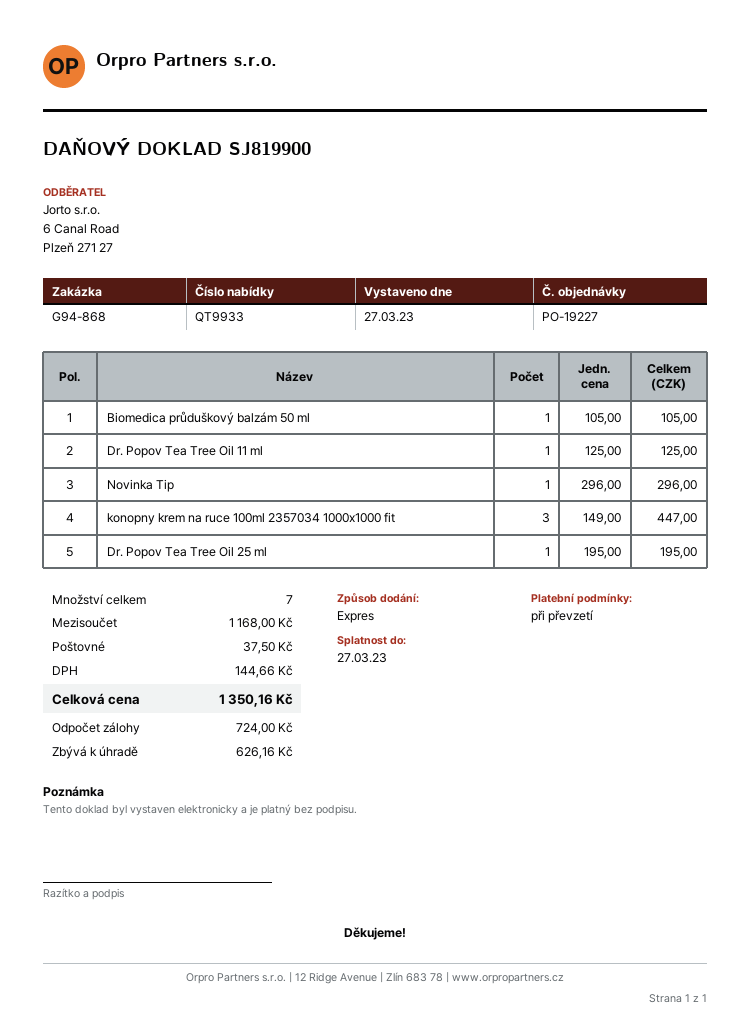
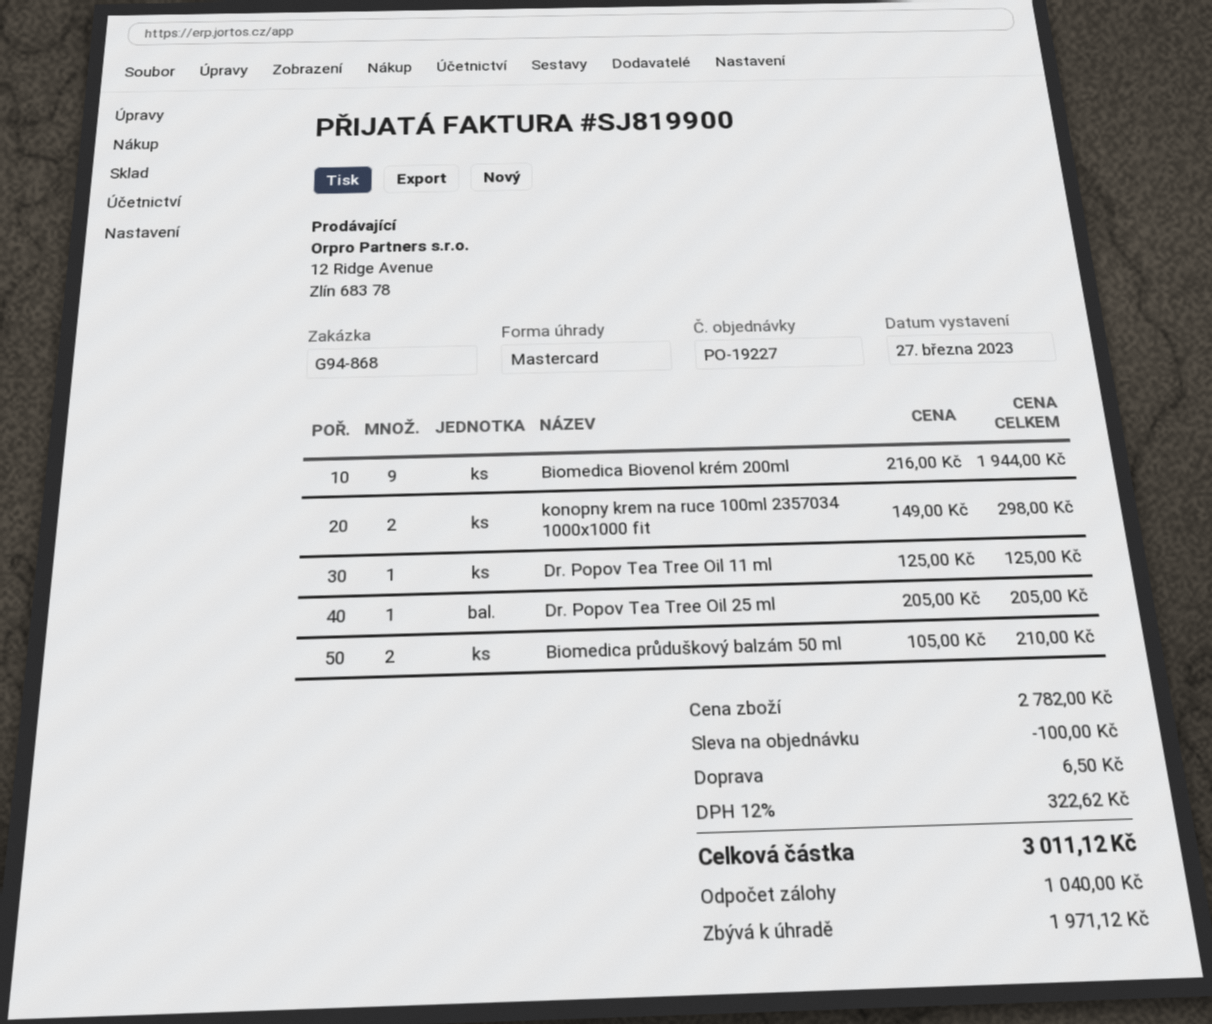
Biomedica průduškový balzám 50 ml: 1 x 105.00 = 105.00 -> 2 x 105.00 = 210.00
Novinka Tip: 1 x 296.00 = 296.00 -> none
konopny krem na ruce 100ml 2357034 1000x1000 fit: 3 x 149.00 = 447.00 -> 2 x 149.00 = 298.00
Dr. Popov Tea Tree Oil 25 ml: 1 x 195.00 = 195.00 -> 1 x 205.00 = 205.00
Biomedica Biovenol krém 200ml: none -> 9 x 216.00 = 1944.00
subtotal: 1168.00 -> 2782.00
discount: none -> 100.00
shipping: 37.50 -> 6.50
tax: 144.66 -> 322.62
total: 1350.16 -> 3011.12
deposit: 724.00 -> 1040.00
balance: 626.16 -> 1971.12

